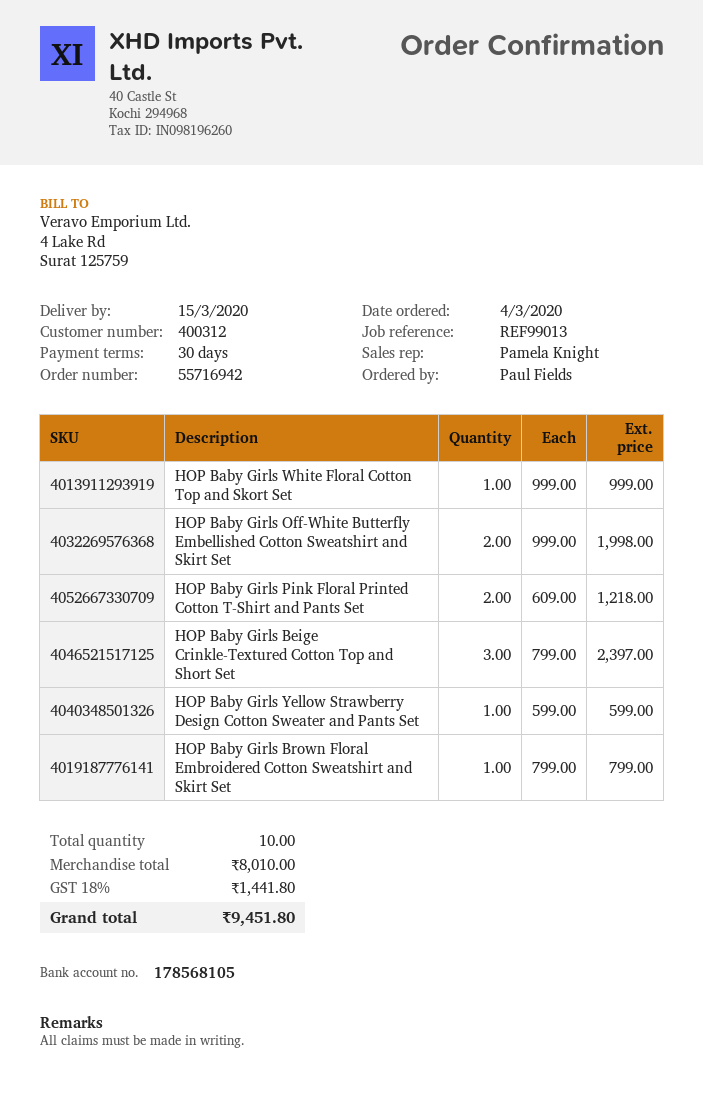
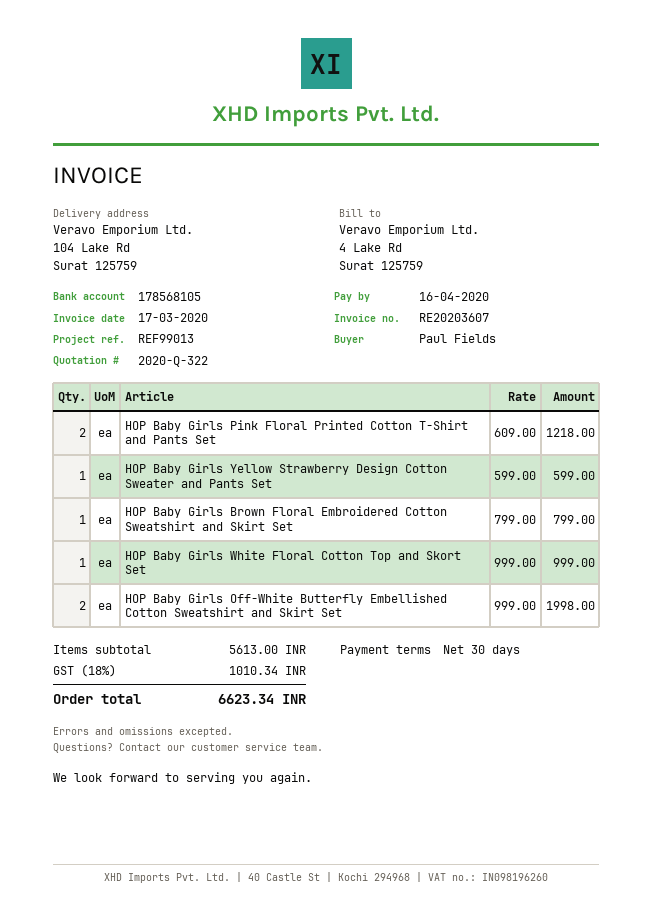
HOP Baby Girls Beige Crinkle-Textured Cotton Top and Short Set: 3 x 799.00 = 2397.00 -> none
subtotal: 8010.00 -> 5613.00
tax: 18% = 1441.80 -> 18% = 1010.34
total: 9451.80 -> 6623.34

